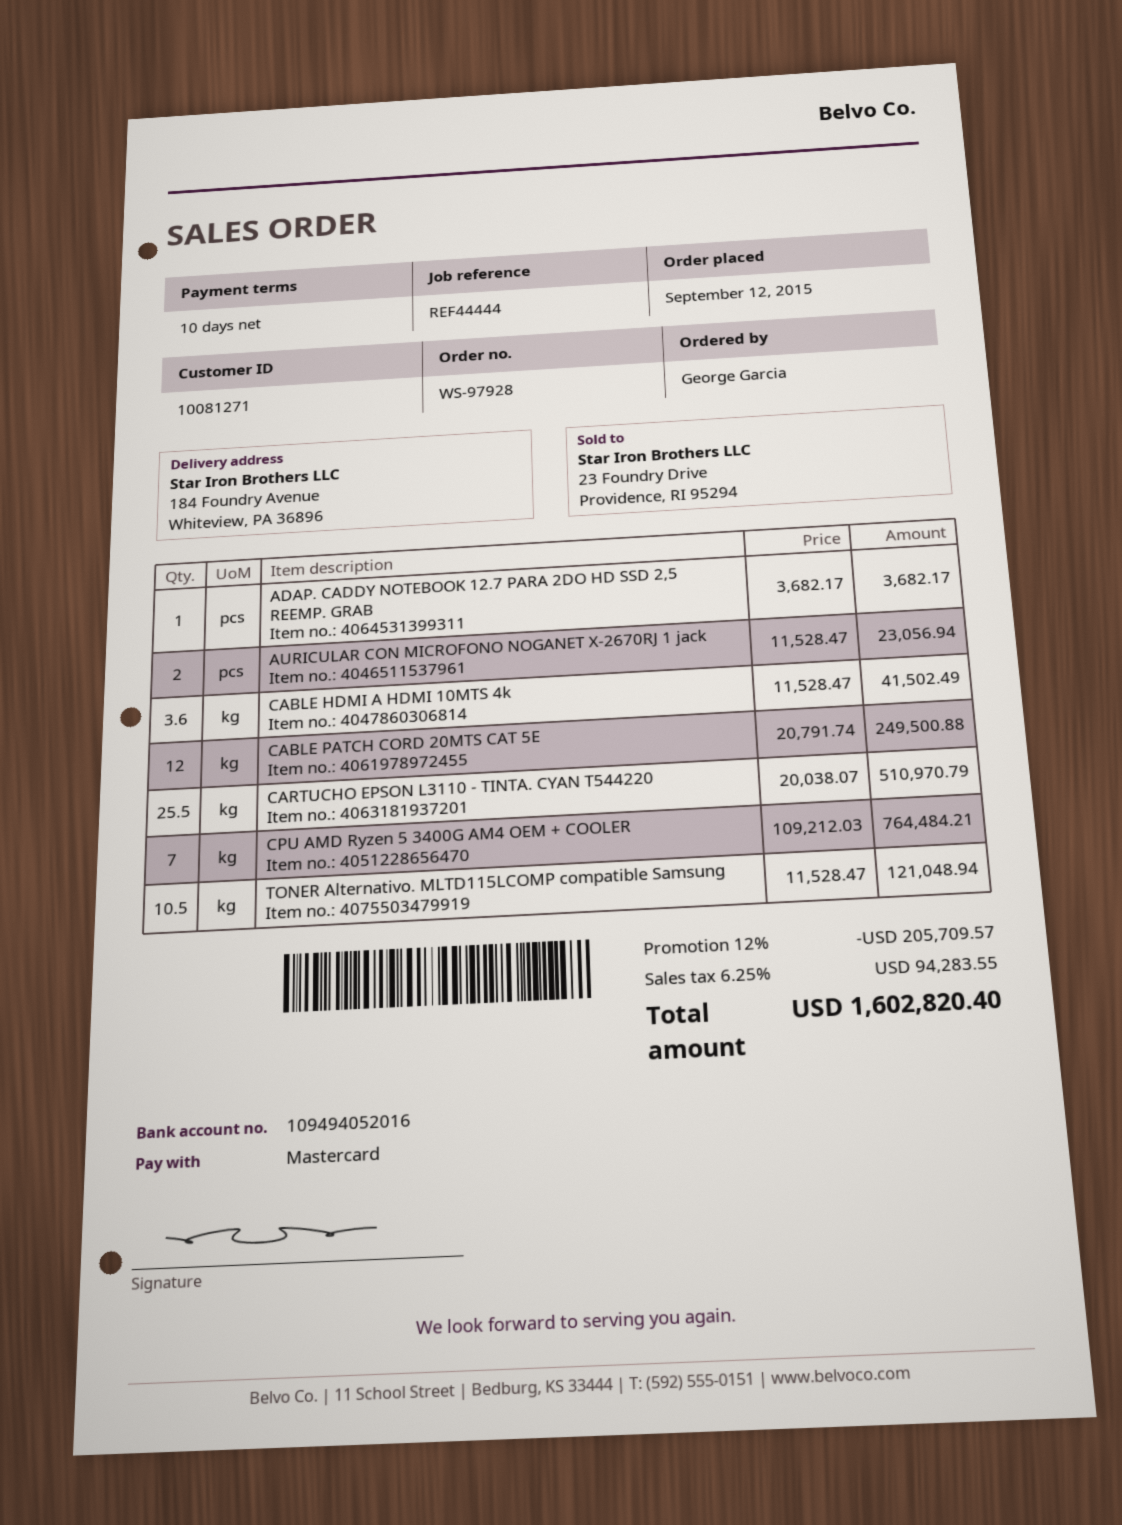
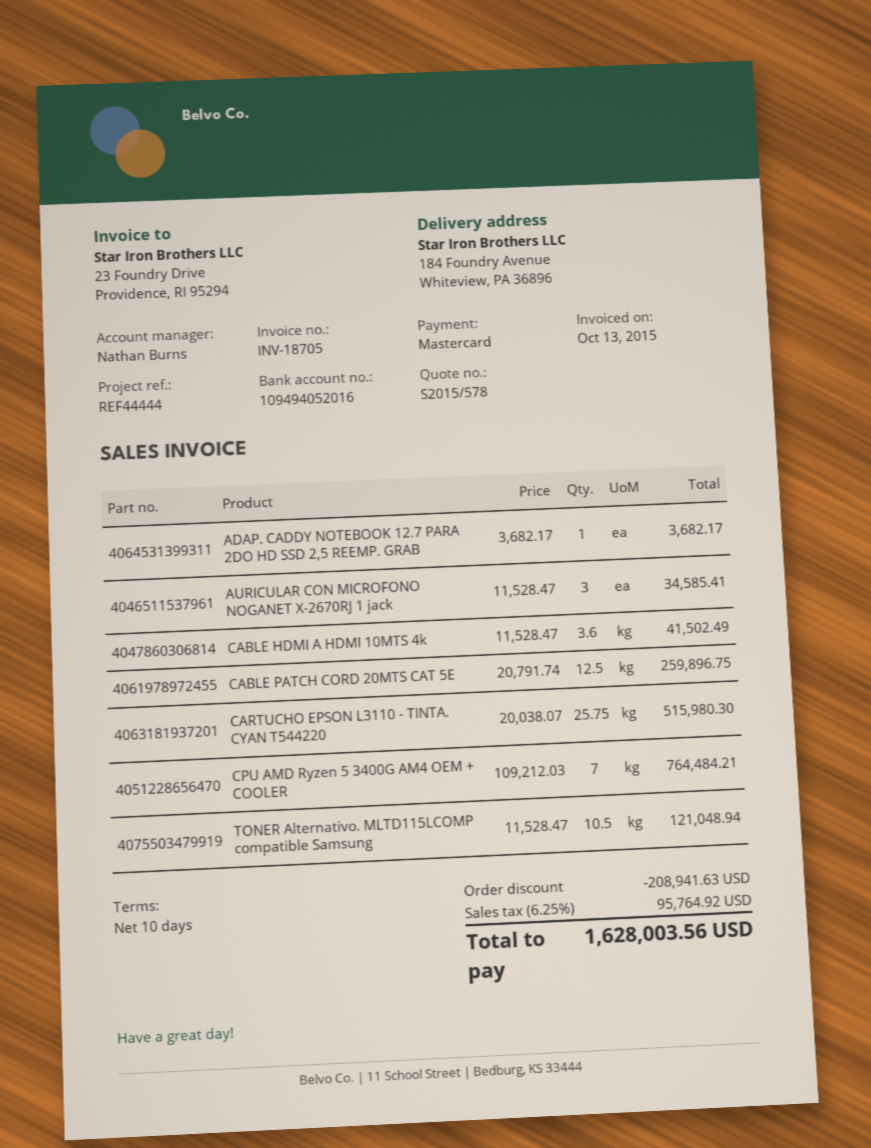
AURICULAR CON MICROFONO NOGANET X-2670RJ 1 jack: 2 x 11528.47 = 23056.94 -> 3 x 11528.47 = 34585.41
CABLE PATCH CORD 20MTS CAT 5E: 12 x 20791.74 = 249500.88 -> 12.5 x 20791.74 = 259896.75
CARTUCHO EPSON L3110 - TINTA. CYAN T544220: 25.5 x 20038.07 = 510970.79 -> 25.75 x 20038.07 = 515980.30
discount: 205709.57 -> 208941.63
tax: 6.25% = 94283.55 -> 6.25% = 95764.92
total: 1602820.40 -> 1628003.56

